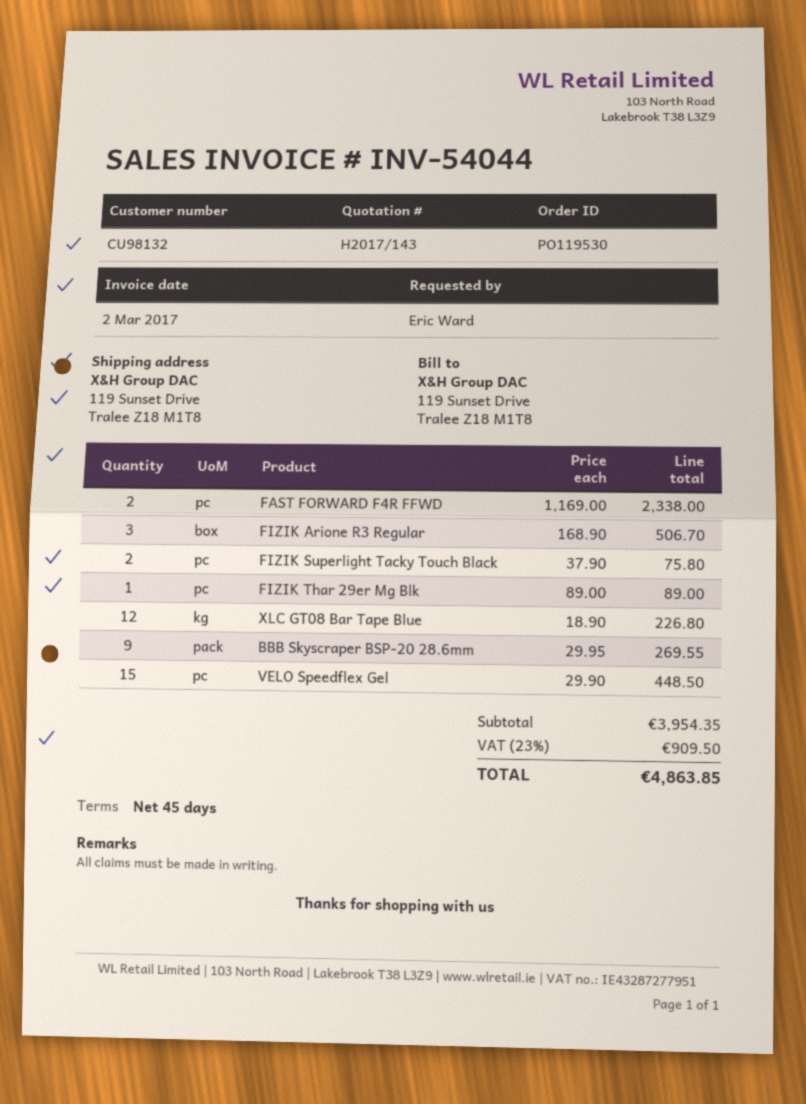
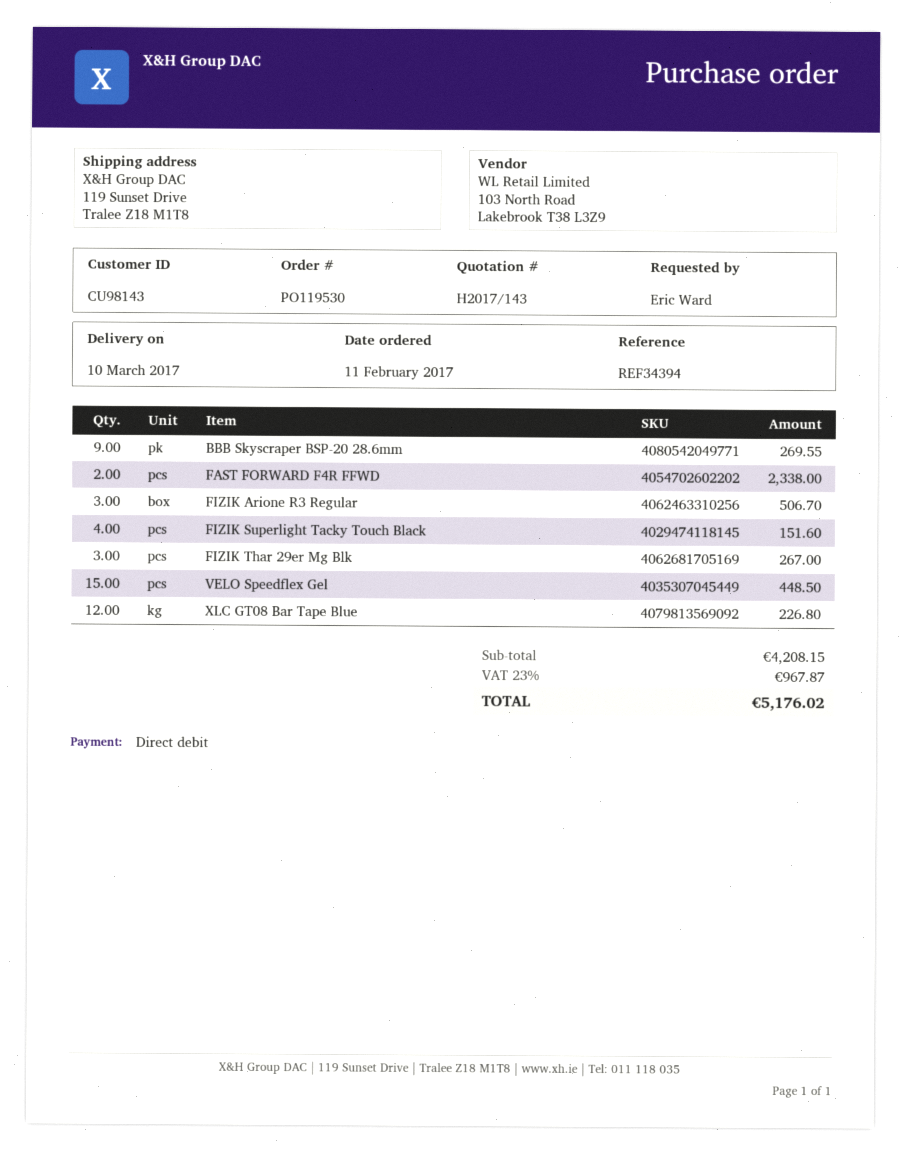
customer number: CU98132 -> CU98143
FIZIK Superlight Tacky Touch Black: 2 for 75.80 -> 4 for 151.60
FIZIK Thar 29er Mg Blk: 1 for 89.00 -> 3 for 267.00
subtotal: 3954.35 -> 4208.15
tax: 23% = 909.50 -> 23% = 967.87
total: 4863.85 -> 5176.02

